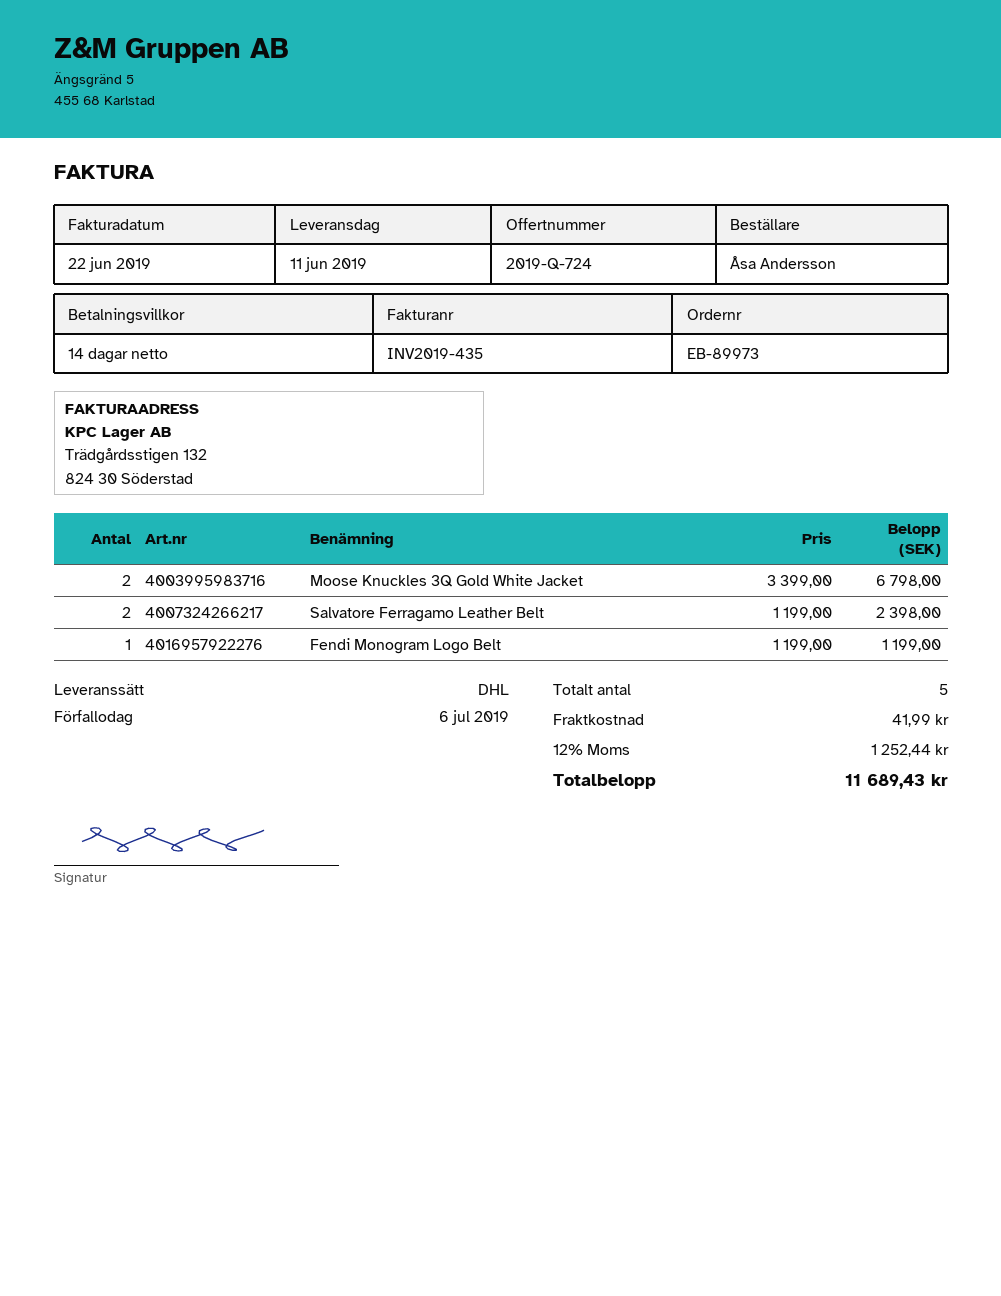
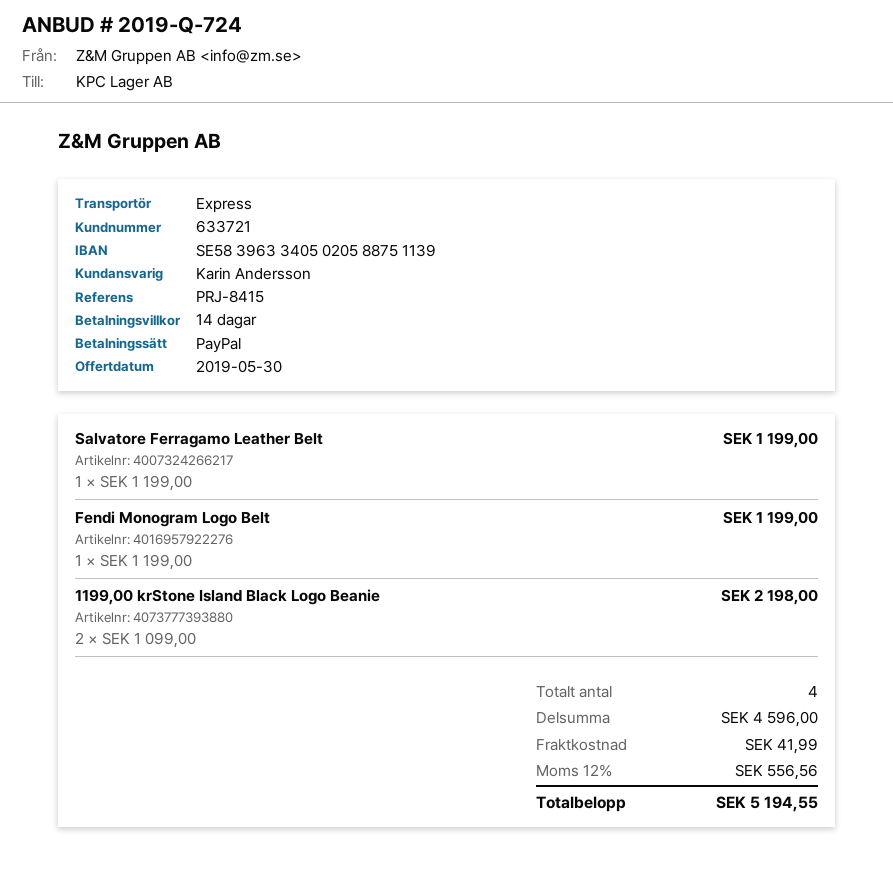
shipping method: DHL -> express
Moose Knuckles 3Q Gold White Jacket: 2 x 3399.00 = 6798.00 -> none
Salvatore Ferragamo Leather Belt: 2 x 1199.00 = 2398.00 -> 1 x 1199.00 = 1199.00
1199,00 krStone Island Black Logo Beanie: none -> 2 x 1099.00 = 2198.00
total quantity: 5 -> 4
tax: 12% = 1252.44 -> 12% = 556.56
total: 11689.43 -> 5194.55

